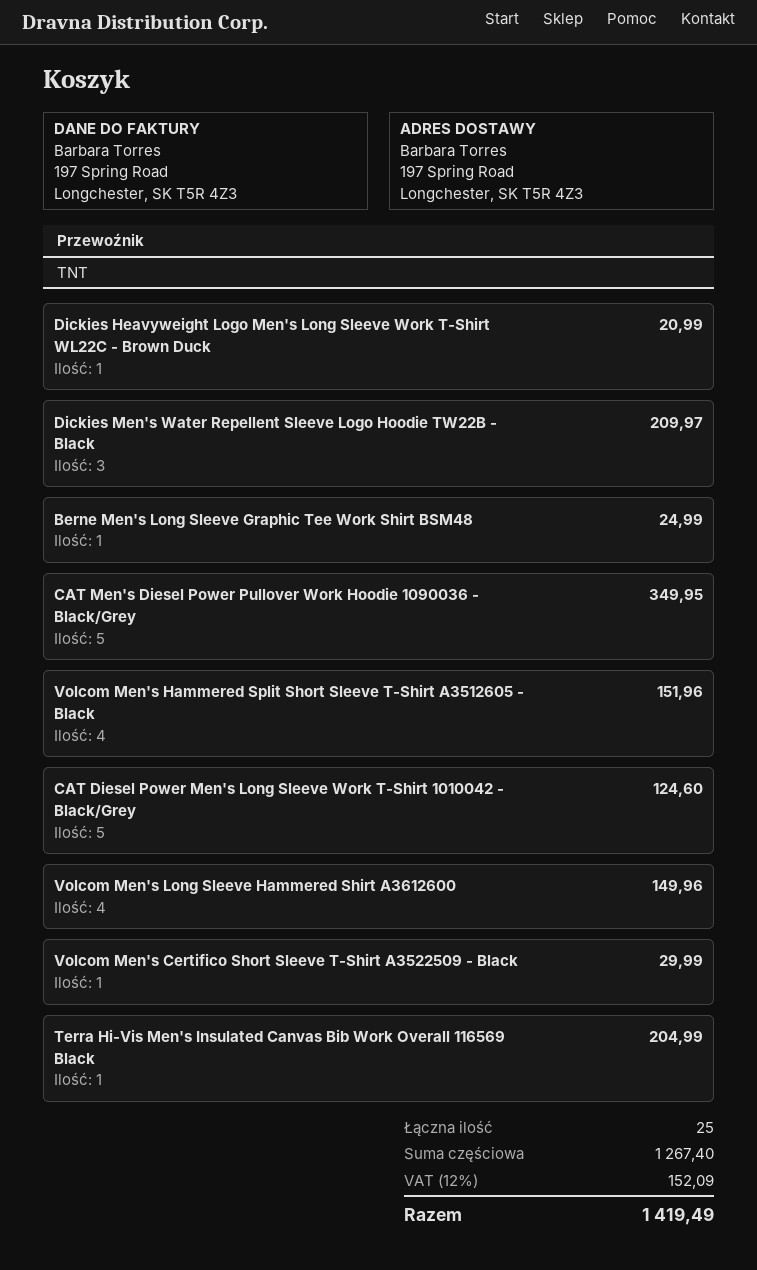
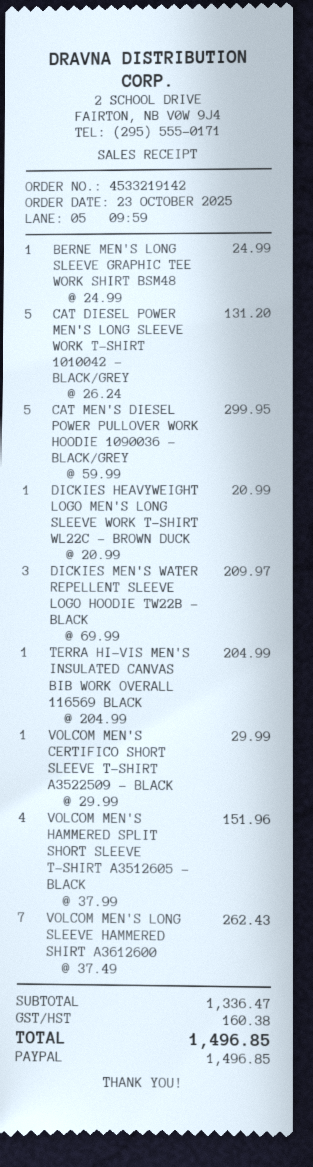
CAT Men's Diesel Power Pullover Work Hoodie 1090036 - Black/Grey: 5 for 349.95 -> 5 for 299.95
CAT Diesel Power Men's Long Sleeve Work T-Shirt 1010042 - Black/Grey: 5 for 124.60 -> 5 for 131.20
Volcom Men's Long Sleeve Hammered Shirt A3612600: 4 for 149.96 -> 7 for 262.43
subtotal: 1267.40 -> 1336.47
tax: 152.09 -> 160.38
total: 1419.49 -> 1496.85

